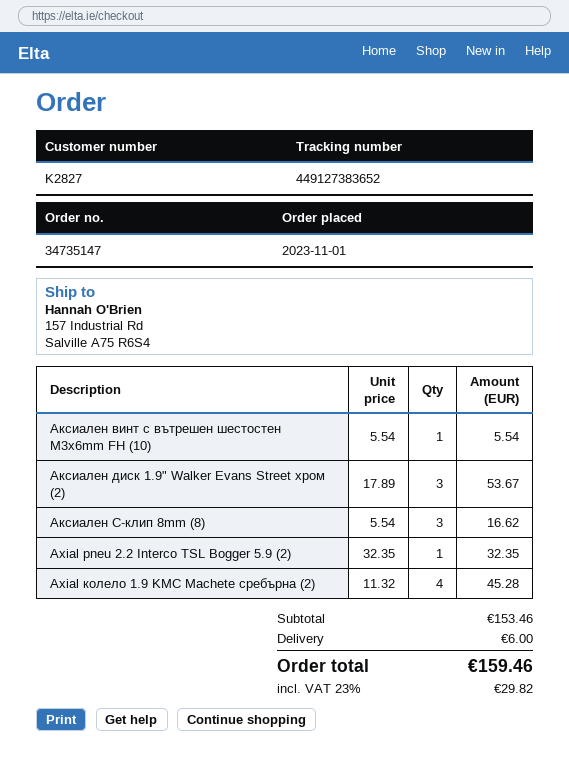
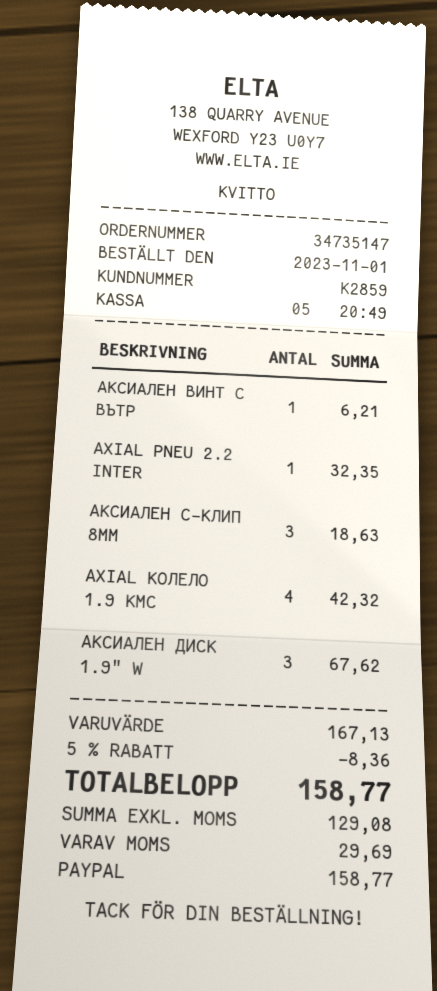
customer number: K2827 -> K2859
Аксиален винт с вътрешен шестостен M3x6mm FH (10): 1 for 5.54 -> 1 for 6.21
Аксиален диск 1.9" Walker Evans Street хром (2): 3 for 53.67 -> 3 for 67.62
Аксиален C-клип 8mm (8): 3 for 16.62 -> 3 for 18.63
Axial колело 1.9 KMC Machete сребърна (2): 4 for 45.28 -> 4 for 42.32
subtotal: 153.46 -> 167.13
discount: none -> 5% = 8.36
shipping: 6.00 -> none
tax: 29.82 -> 29.69
total: 159.46 -> 158.77

